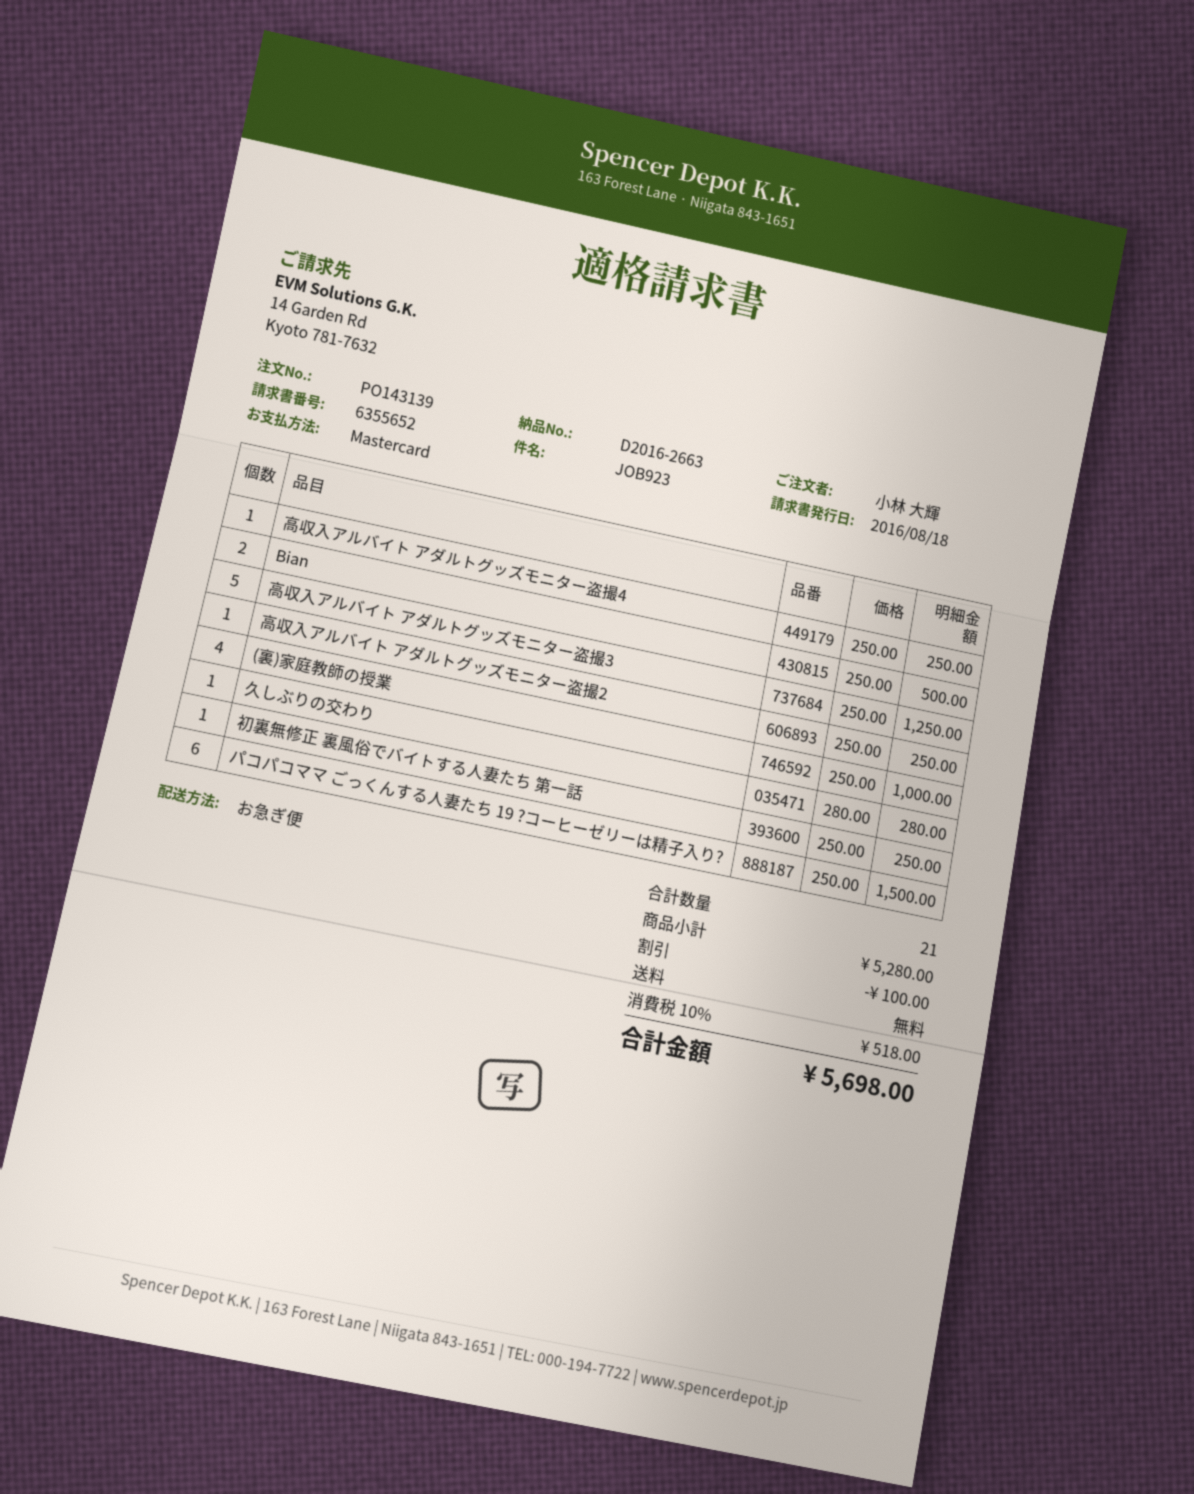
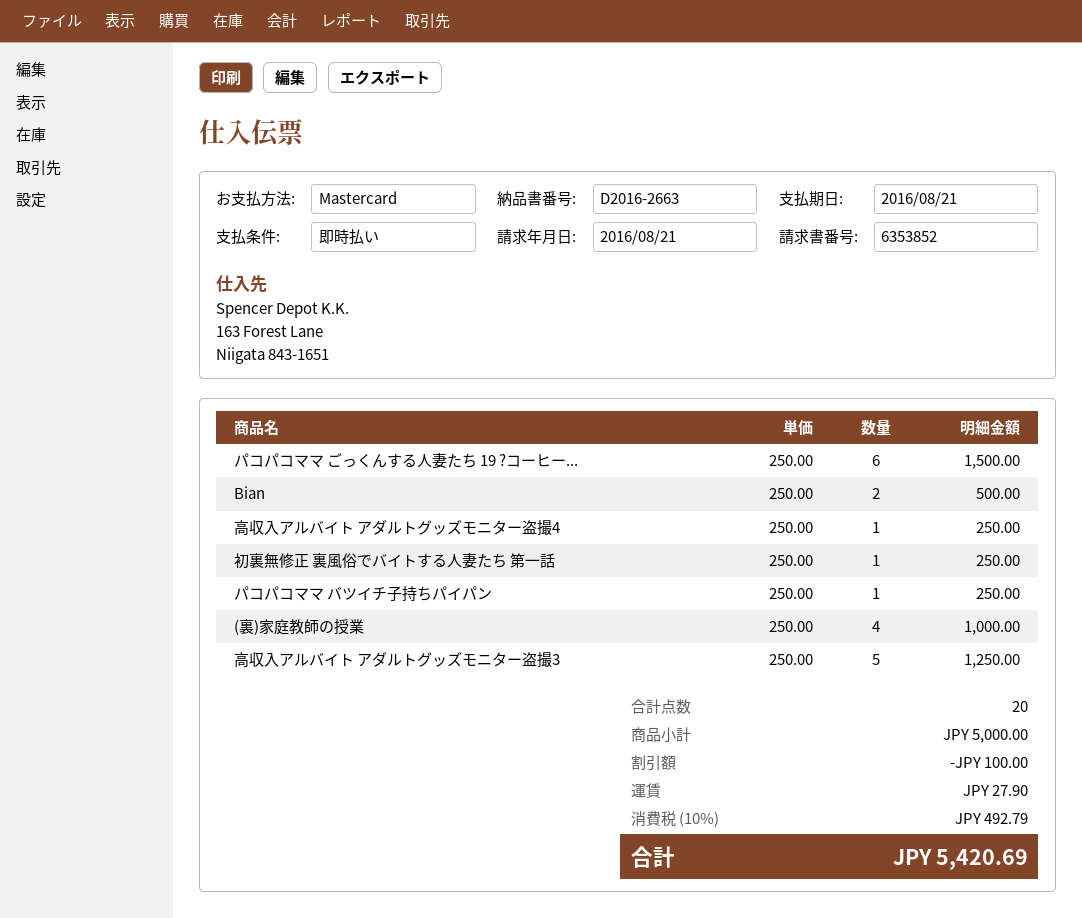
invoice number: 6355652 -> 6353852
invoice date: 2016-08-18 -> 2016-08-21
高収入アルバイト アダルトグッズモニター盗撮2: 1 x 250.00 = 250.00 -> none
久しぶりの交わり: 1 x 280.00 = 280.00 -> none
パコパコママ バツイチ子持ちパイパン: none -> 1 x 250.00 = 250.00
total quantity: 21 -> 20
subtotal: 5280.00 -> 5000.00
shipping: 0.00 -> 27.90
tax: 10% = 518.00 -> 10% = 492.79
total: 5698.00 -> 5420.69

